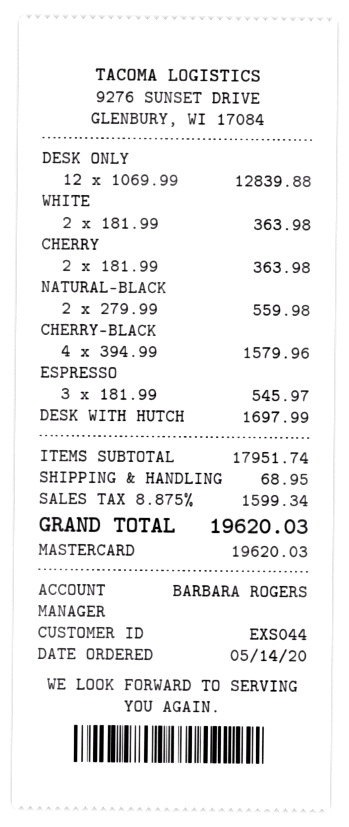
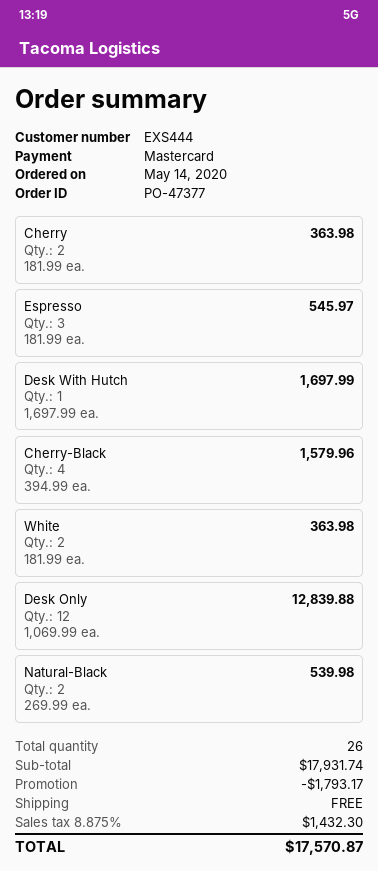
customer number: EXS044 -> EXS444
NATURAL-BLACK: 2 x 279.99 = 559.98 -> 2 x 269.99 = 539.98
subtotal: 17951.74 -> 17931.74
discount: none -> 1793.17
shipping: 68.95 -> 0.00
tax: 8.875% = 1599.34 -> 8.875% = 1432.30
total: 19620.03 -> 17570.87

